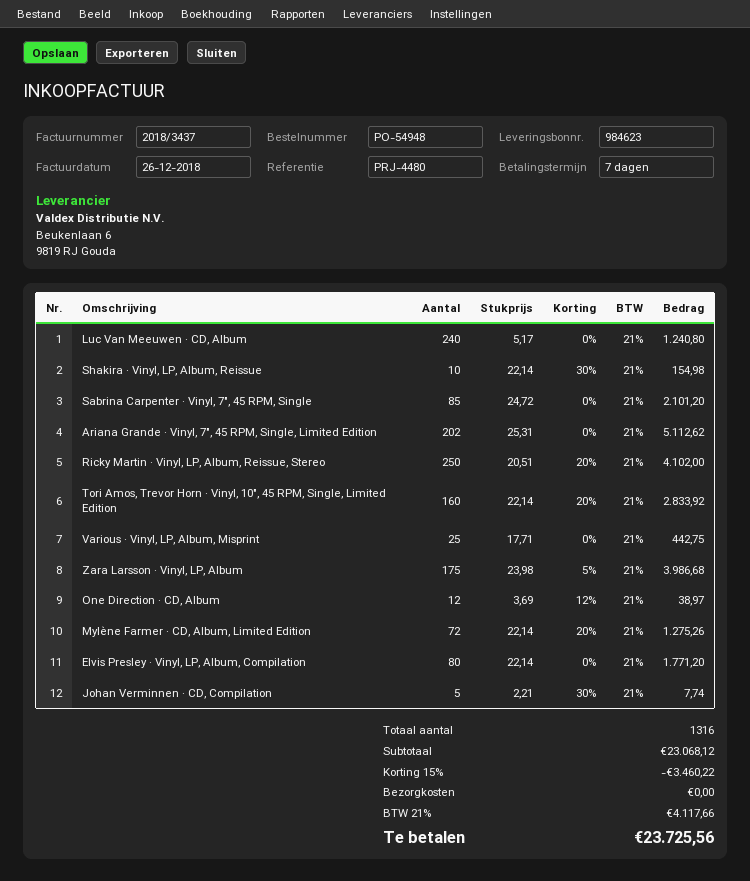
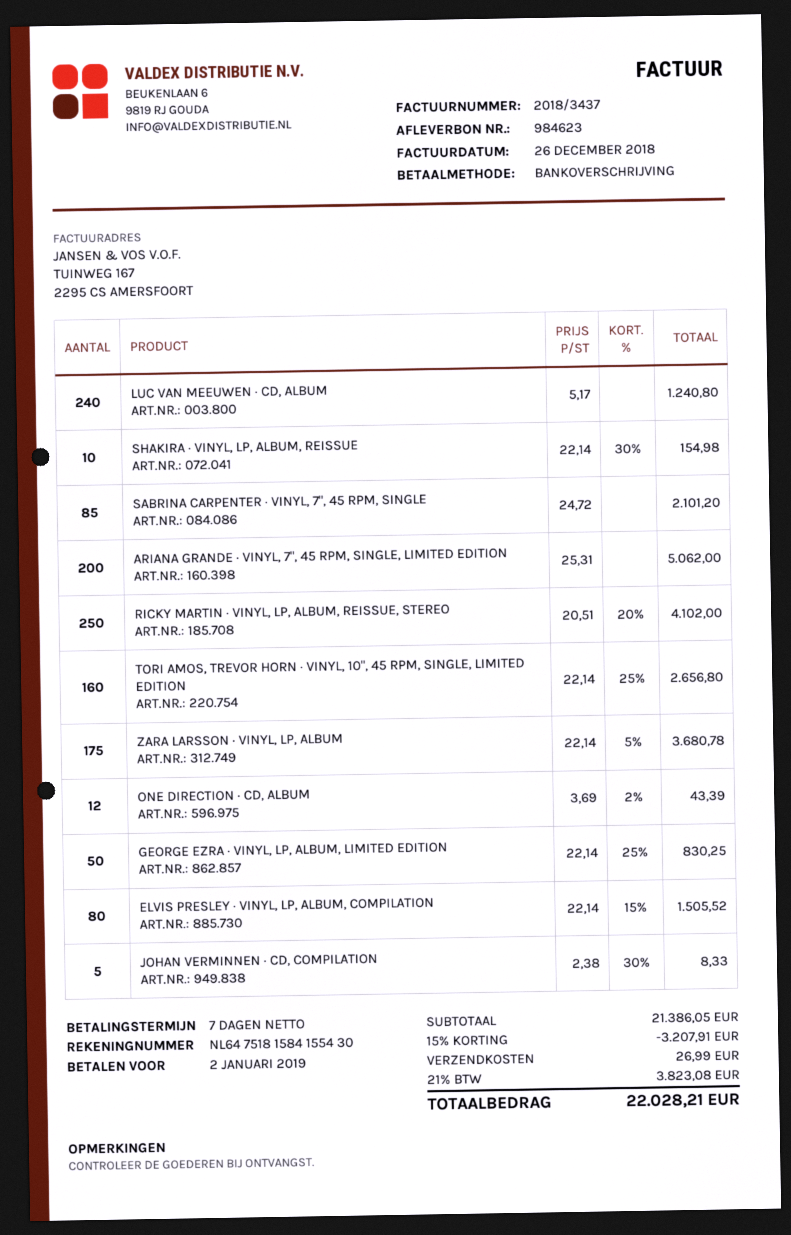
Ariana Grande · Vinyl, 7", 45 RPM, Single, Limited Edition: 202 x 25.31 = 5112.62 -> 200 x 25.31 = 5062.00
Tori Amos, Trevor Horn · Vinyl, 10", 45 RPM, Single, Limited Edition: 160 x 22.14 - 20% = 2833.92 -> 160 x 22.14 - 25% = 2656.80
Various · Vinyl, LP, Album, Misprint: 25 x 17.71 = 442.75 -> none
Zara Larsson · Vinyl, LP, Album: 175 x 23.98 - 5% = 3986.68 -> 175 x 22.14 - 5% = 3680.78
One Direction · CD, Album: 12 x 3.69 - 12% = 38.97 -> 12 x 3.69 - 2% = 43.39
Mylène Farmer · CD, Album, Limited Edition: 72 x 22.14 - 20% = 1275.26 -> none
Elvis Presley · Vinyl, LP, Album, Compilation: 80 x 22.14 = 1771.20 -> 80 x 22.14 - 15% = 1505.52
Johan Verminnen · CD, Compilation: 5 x 2.21 - 30% = 7.74 -> 5 x 2.38 - 30% = 8.33
GEORGE EZRA · VINYL, LP, ALBUM, LIMITED EDITION: none -> 50 x 22.14 - 25% = 830.25
subtotal: 23068.12 -> 21386.05
discount: 15% = 3460.22 -> 15% = 3207.91
shipping: 0.00 -> 26.99
tax: 21% = 4117.66 -> 21% = 3823.08
total: 23725.56 -> 22028.21

